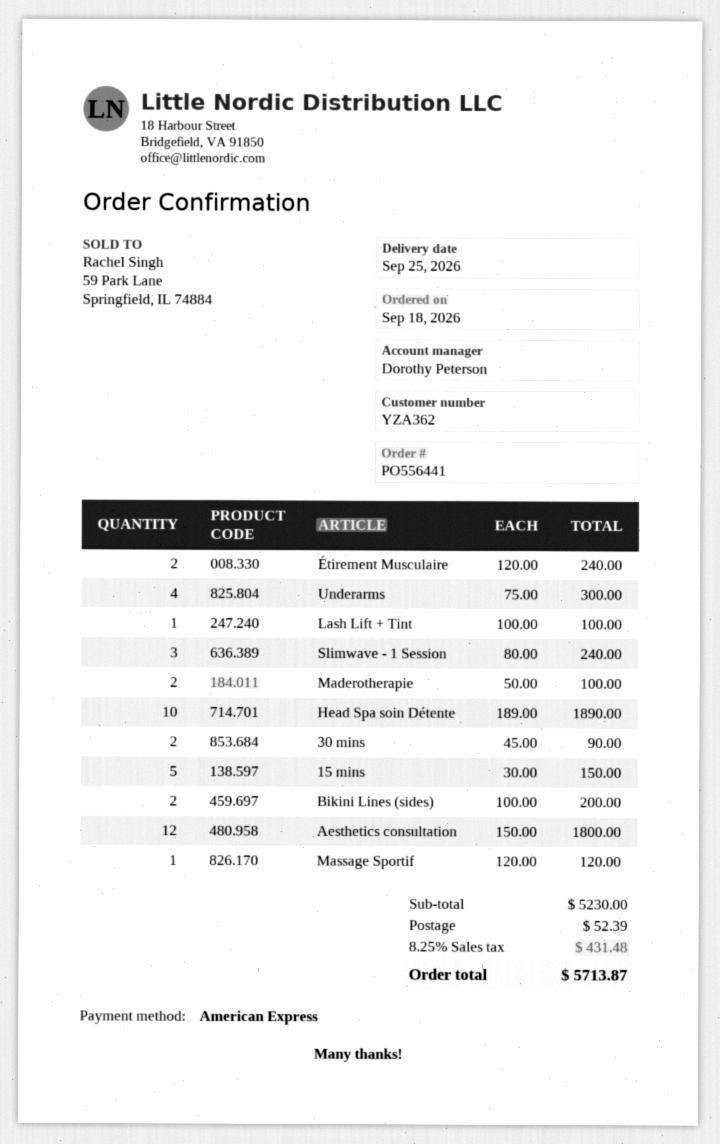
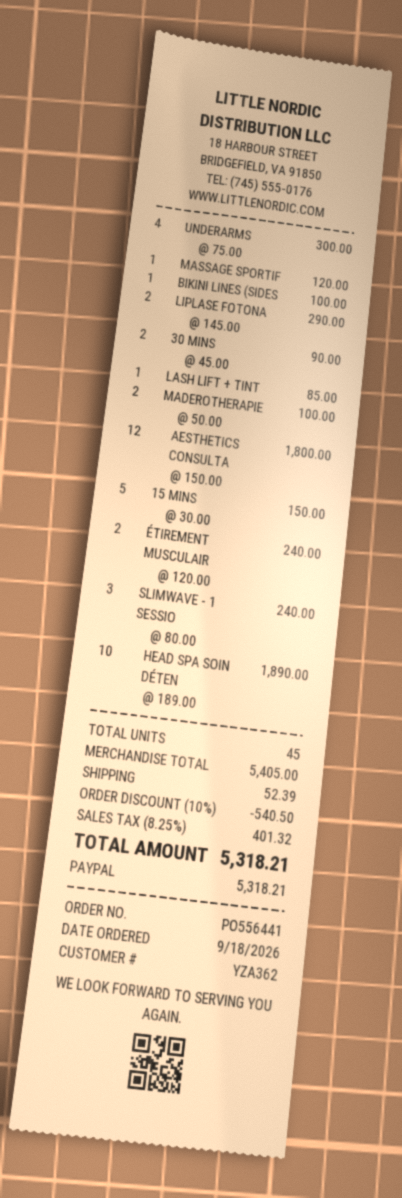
payment method: American Express -> PayPal
Lash Lift + Tint: 1 x 100.00 = 100.00 -> 1 x 85.00 = 85.00
Bikini Lines (sides): 2 x 100.00 = 200.00 -> 1 x 100.00 = 100.00
LIPLASE FOTONA: none -> 2 x 145.00 = 290.00
subtotal: 5230.00 -> 5405.00
discount: none -> 10% = 540.50
tax: 8.25% = 431.48 -> 8.25% = 401.32
total: 5713.87 -> 5318.21

